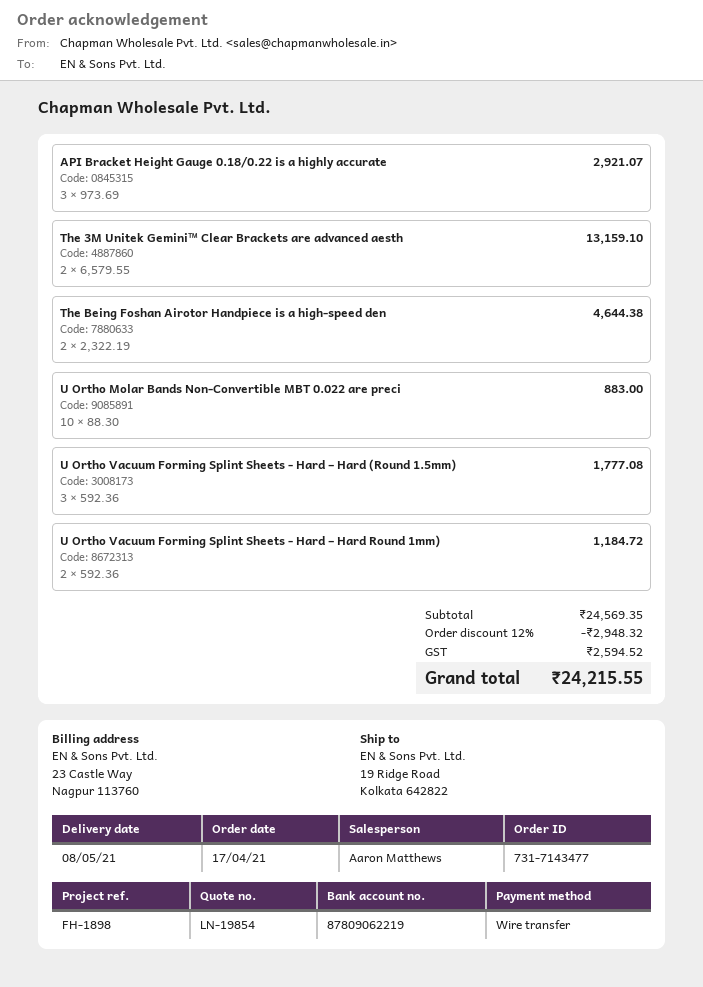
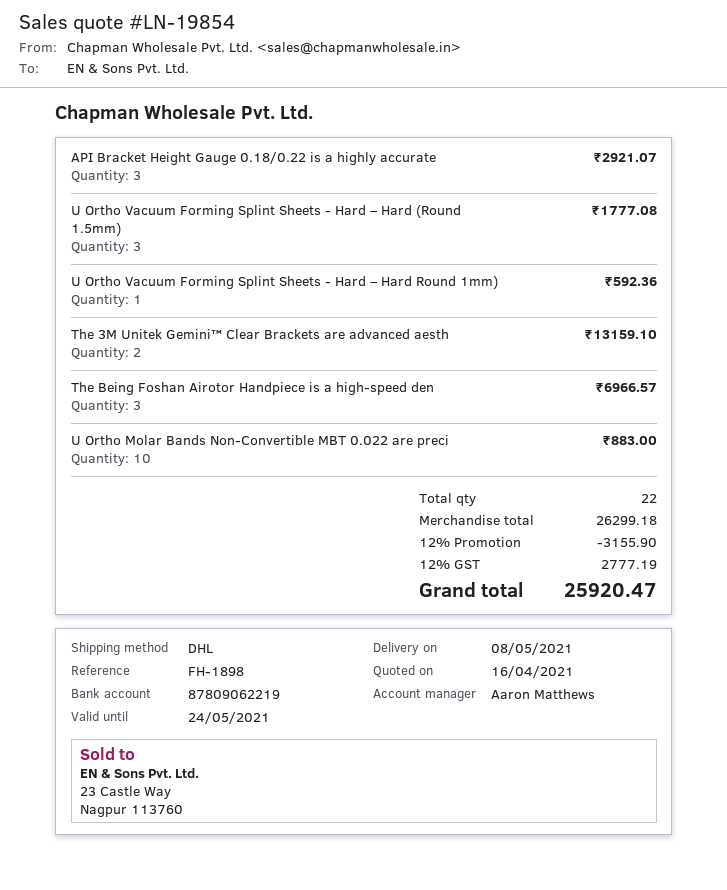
The Being Foshan Airotor Handpiece is a high-speed den: 2 for 4644.38 -> 3 for 6966.57
U Ortho Vacuum Forming Splint Sheets - Hard – Hard Round 1mm): 2 for 1184.72 -> 1 for 592.36
subtotal: 24569.35 -> 26299.18
discount: 12% = 2948.32 -> 12% = 3155.90
tax: 2594.52 -> 2777.19
total: 24215.55 -> 25920.47

